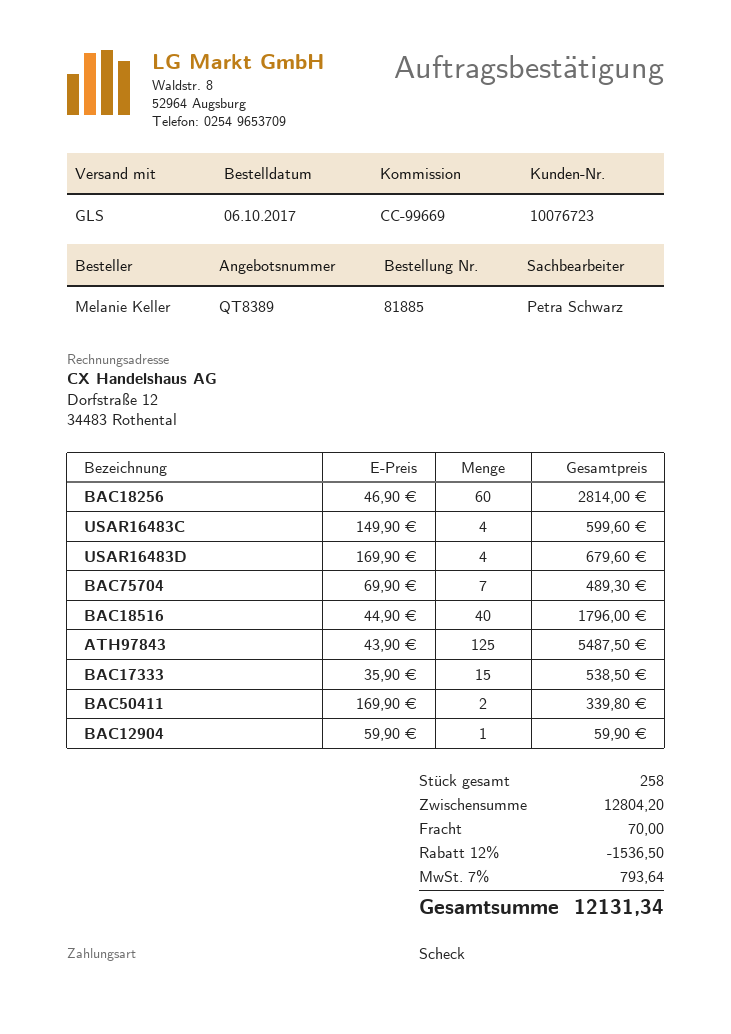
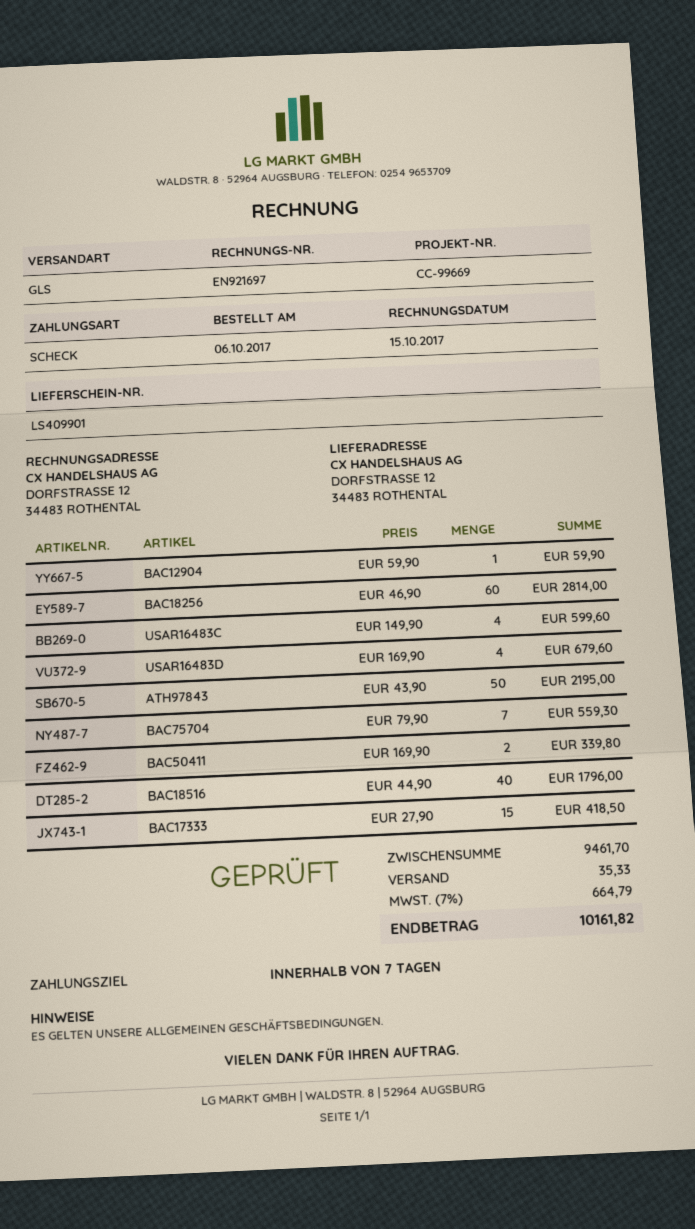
BAC75704: 7 x 69.90 = 489.30 -> 7 x 79.90 = 559.30
ATH97843: 125 x 43.90 = 5487.50 -> 50 x 43.90 = 2195.00
BAC17333: 15 x 35.90 = 538.50 -> 15 x 27.90 = 418.50
subtotal: 12804.20 -> 9461.70
discount: 12% = 1536.50 -> none
shipping: 70.00 -> 35.33
tax: 7% = 793.64 -> 7% = 664.79
total: 12131.34 -> 10161.82

